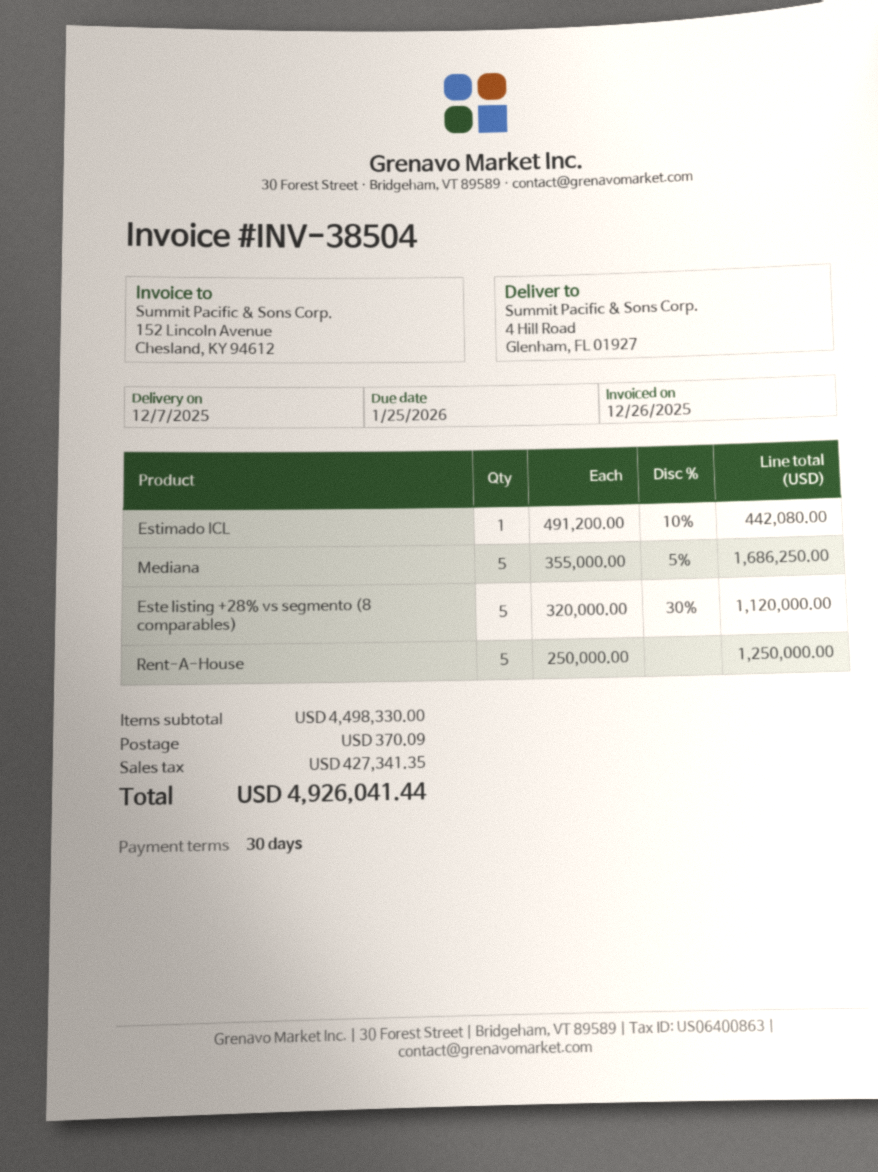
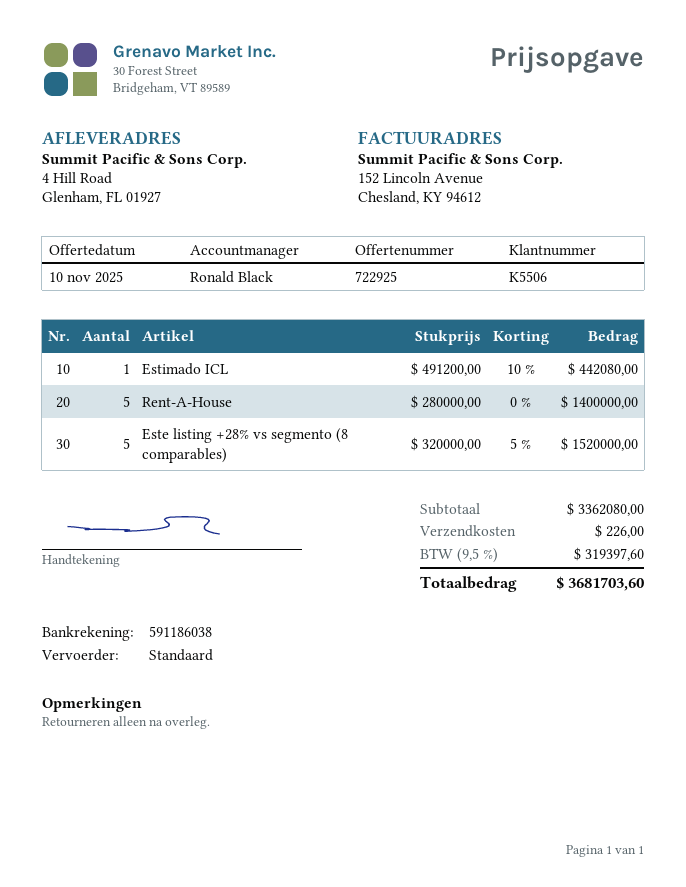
Mediana: 5 x 355000.00 - 5% = 1686250.00 -> none
Este listing +28% vs segmento (8 comparables): 5 x 320000.00 - 30% = 1120000.00 -> 5 x 320000.00 - 5% = 1520000.00
Rent-A-House: 5 x 250000.00 = 1250000.00 -> 5 x 280000.00 = 1400000.00
subtotal: 4498330.00 -> 3362080.00
shipping: 370.09 -> 226.00
tax: 427341.35 -> 319397.60
total: 4926041.44 -> 3681703.60

